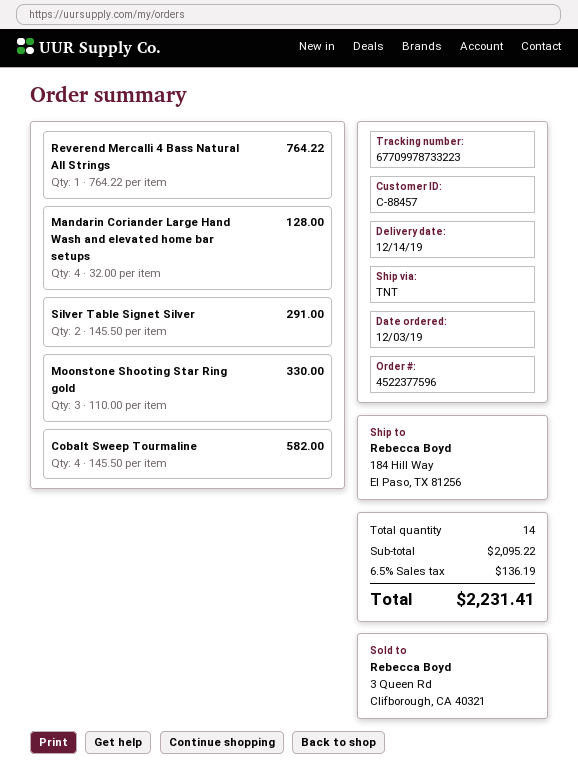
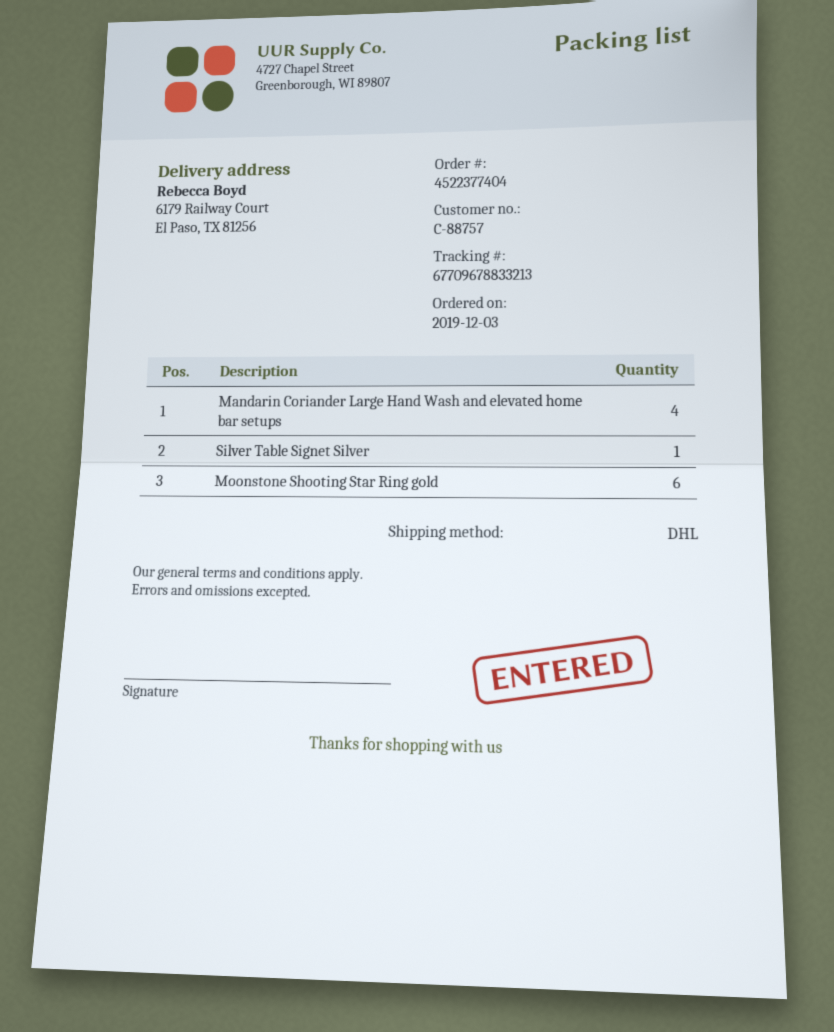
order number: 4522377596 -> 4522377404
customer number: C-88457 -> C-88757
shipping method: TNT -> DHL
tracking number: 67709978733223 -> 67709678833213
ship to: 184 Hill Way, El Paso, TX 81256 -> 6179 Railway Court, El Paso, TX 81256
Reverend Mercalli 4 Bass Natural All Strings: 1 -> none
Silver Table Signet Silver: 2 -> 1
Moonstone Shooting Star Ring gold: 3 -> 6
Cobalt Sweep Tourmaline: 4 -> none

